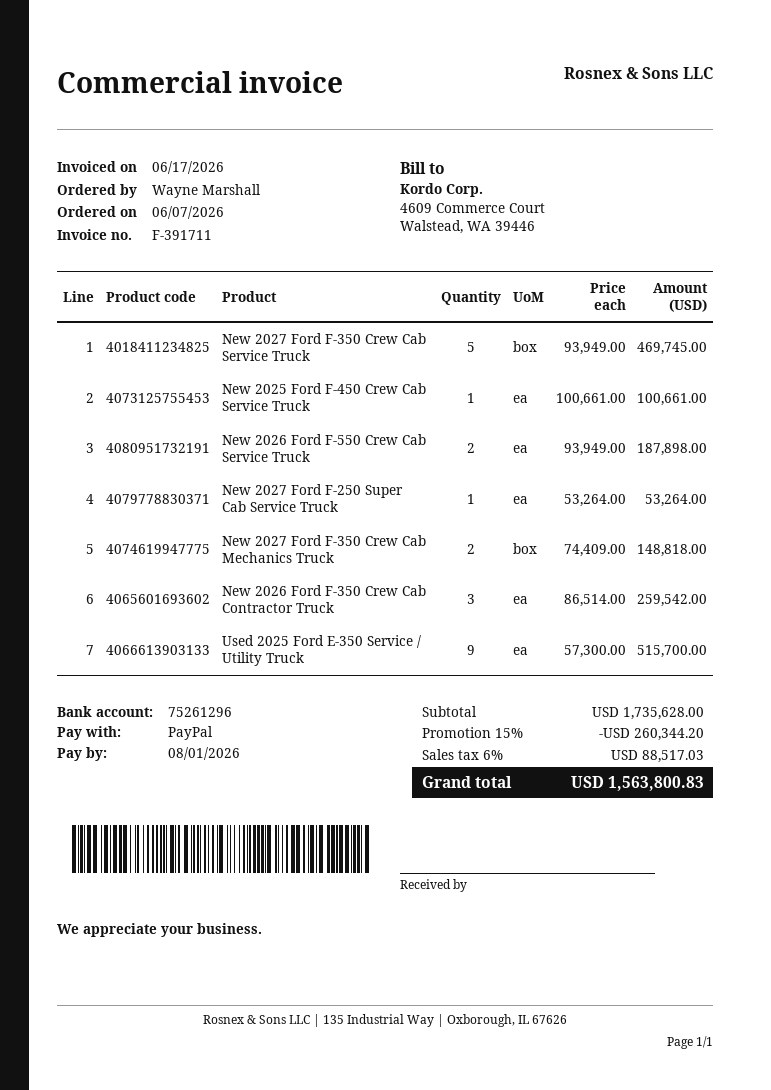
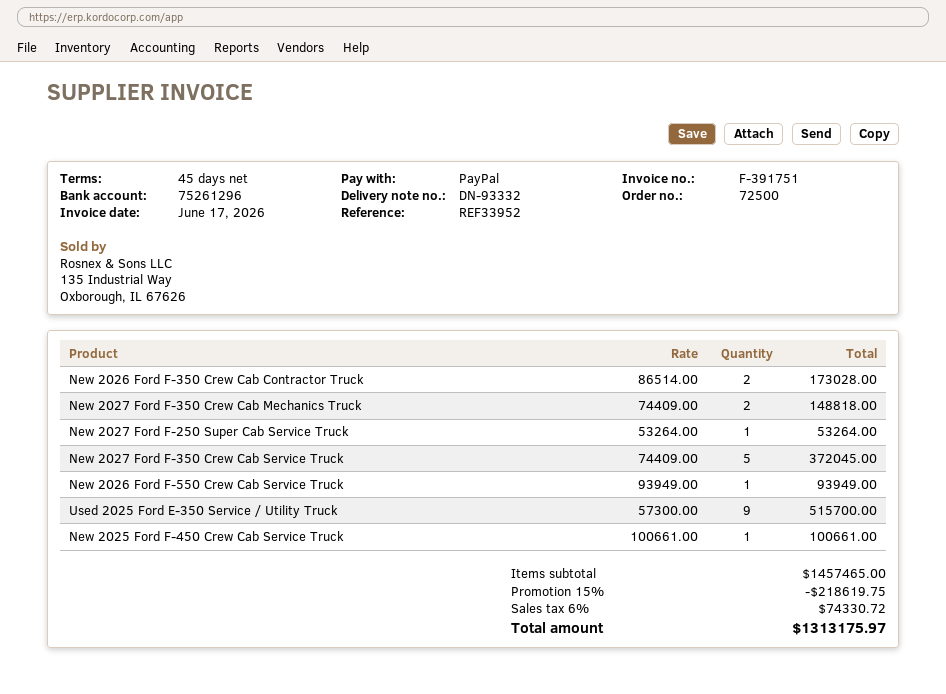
invoice number: F-391711 -> F-391751
New 2027 Ford F-350 Crew Cab Service Truck: 5 x 93949.00 = 469745.00 -> 5 x 74409.00 = 372045.00
New 2026 Ford F-550 Crew Cab Service Truck: 2 x 93949.00 = 187898.00 -> 1 x 93949.00 = 93949.00
New 2026 Ford F-350 Crew Cab Contractor Truck: 3 x 86514.00 = 259542.00 -> 2 x 86514.00 = 173028.00
subtotal: 1735628.00 -> 1457465.00
discount: 15% = 260344.20 -> 15% = 218619.75
tax: 6% = 88517.03 -> 6% = 74330.72
total: 1563800.83 -> 1313175.97

